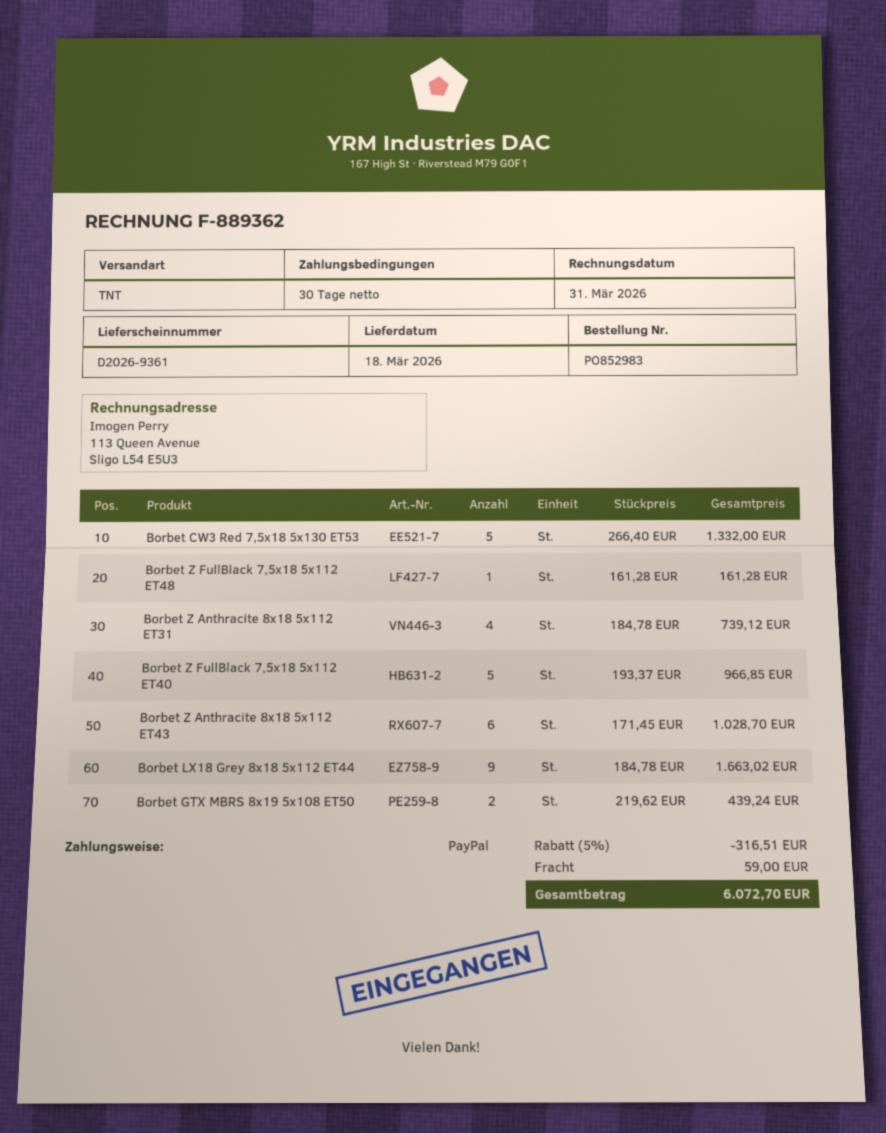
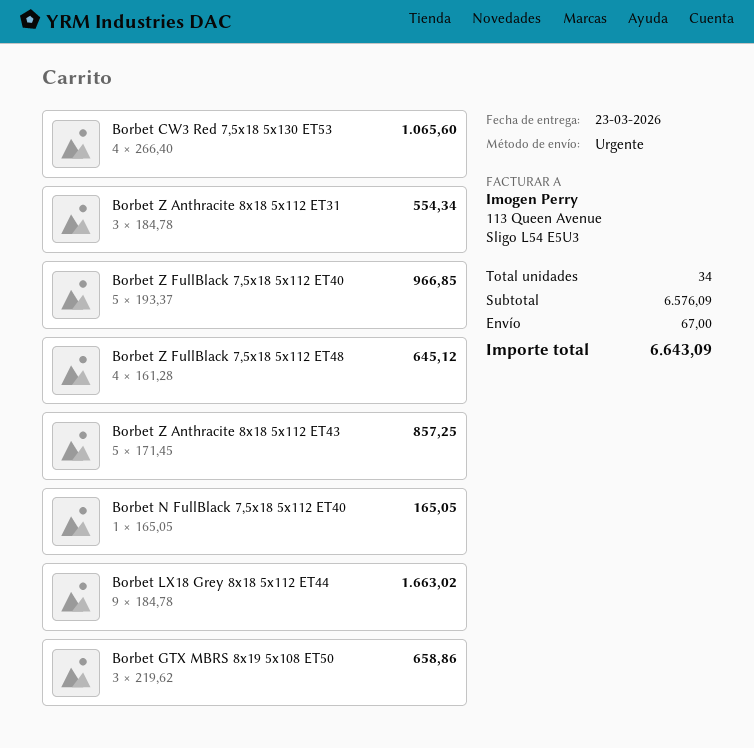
delivery date: 2026-03-18 -> 2026-03-23
shipping method: TNT -> express
Borbet CW3 Red 7,5x18 5x130 ET53: 5 x 266.40 = 1332.00 -> 4 x 266.40 = 1065.60
Borbet Z FullBlack 7,5x18 5x112 ET48: 1 x 161.28 = 161.28 -> 4 x 161.28 = 645.12
Borbet Z Anthracite 8x18 5x112 ET31: 4 x 184.78 = 739.12 -> 3 x 184.78 = 554.34
Borbet Z Anthracite 8x18 5x112 ET43: 6 x 171.45 = 1028.70 -> 5 x 171.45 = 857.25
Borbet GTX MBRS 8x19 5x108 ET50: 2 x 219.62 = 439.24 -> 3 x 219.62 = 658.86
Borbet N FullBlack 7,5x18 5x112 ET40: none -> 1 x 165.05 = 165.05
discount: 5% = 316.51 -> none
shipping: 59.00 -> 67.00
total: 6072.70 -> 6643.09

